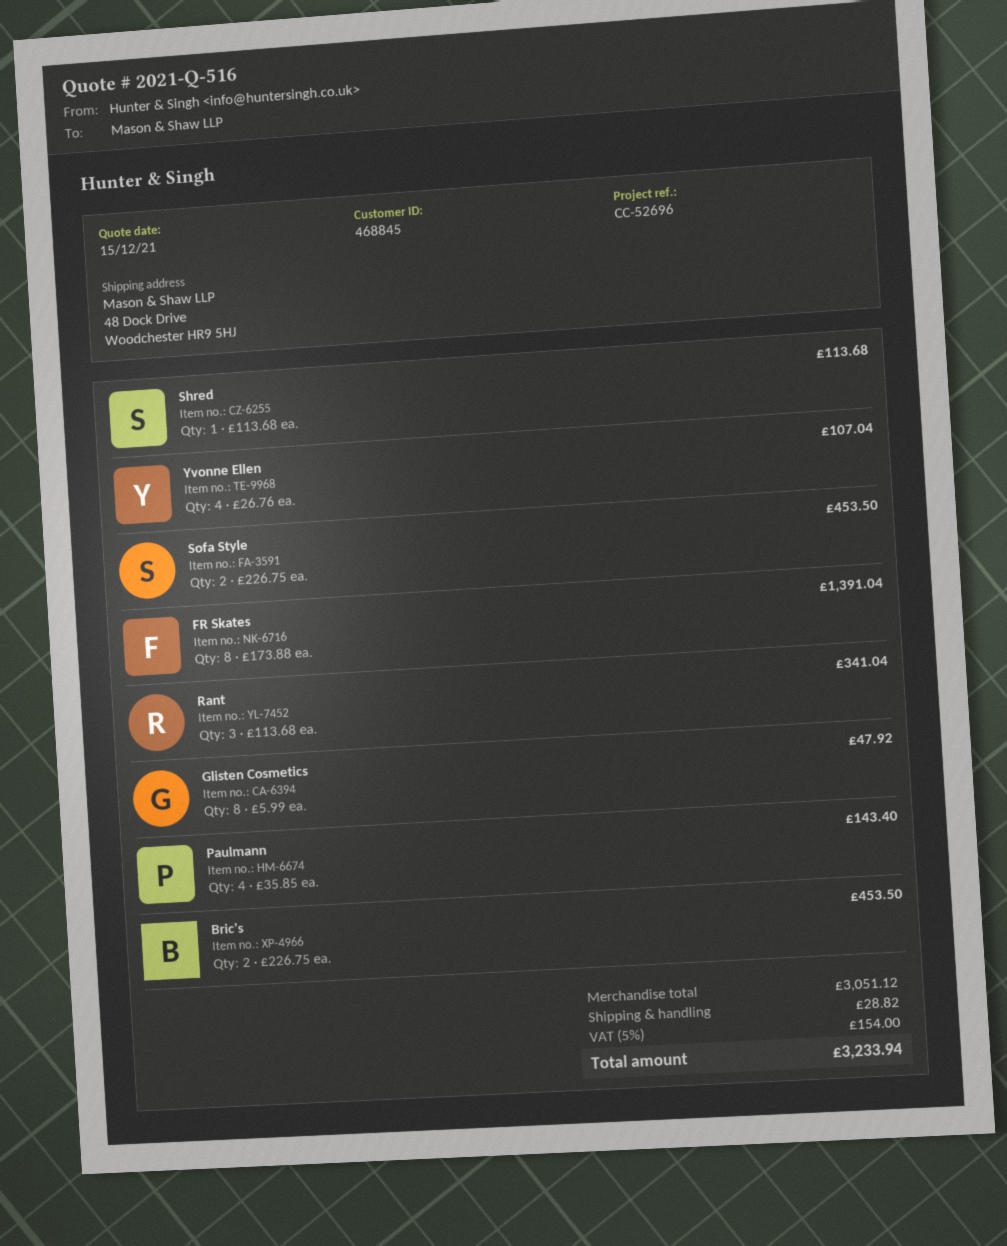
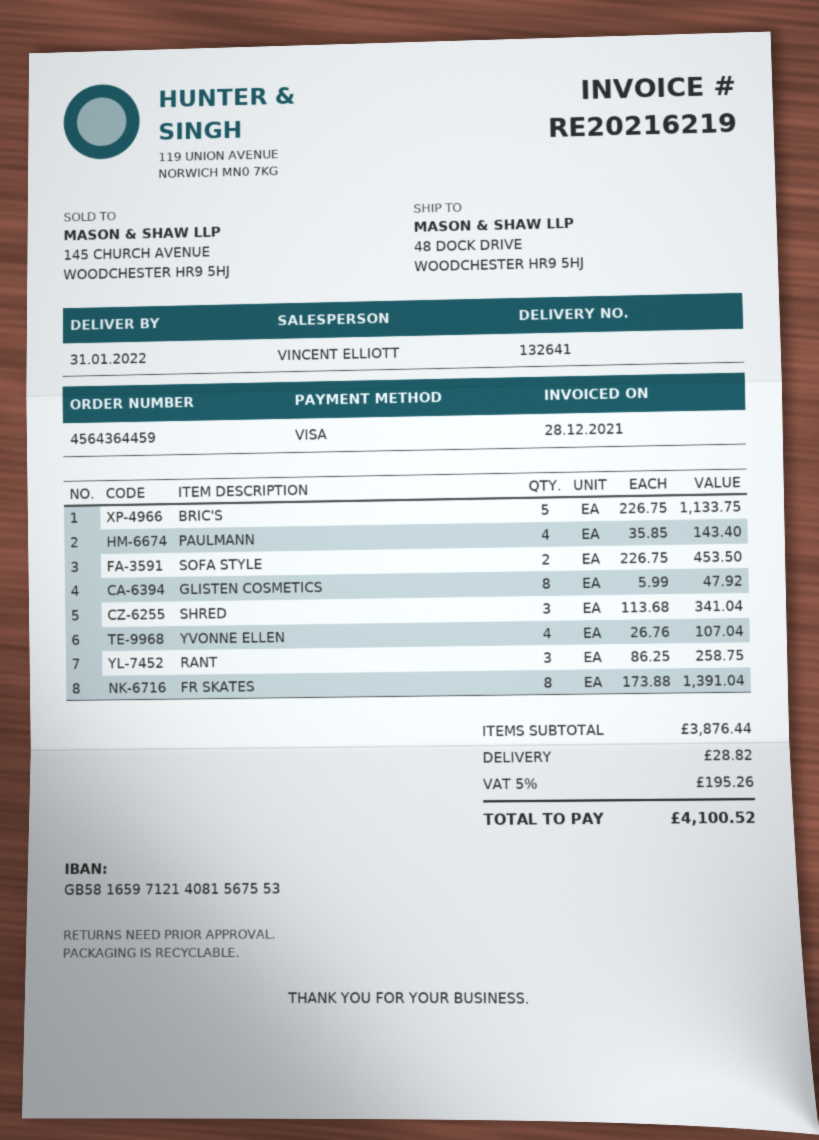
Shred: 1 x 113.68 = 113.68 -> 3 x 113.68 = 341.04
Rant: 3 x 113.68 = 341.04 -> 3 x 86.25 = 258.75
Bric's: 2 x 226.75 = 453.50 -> 5 x 226.75 = 1133.75
subtotal: 3051.12 -> 3876.44
tax: 5% = 154.00 -> 5% = 195.26
total: 3233.94 -> 4100.52

